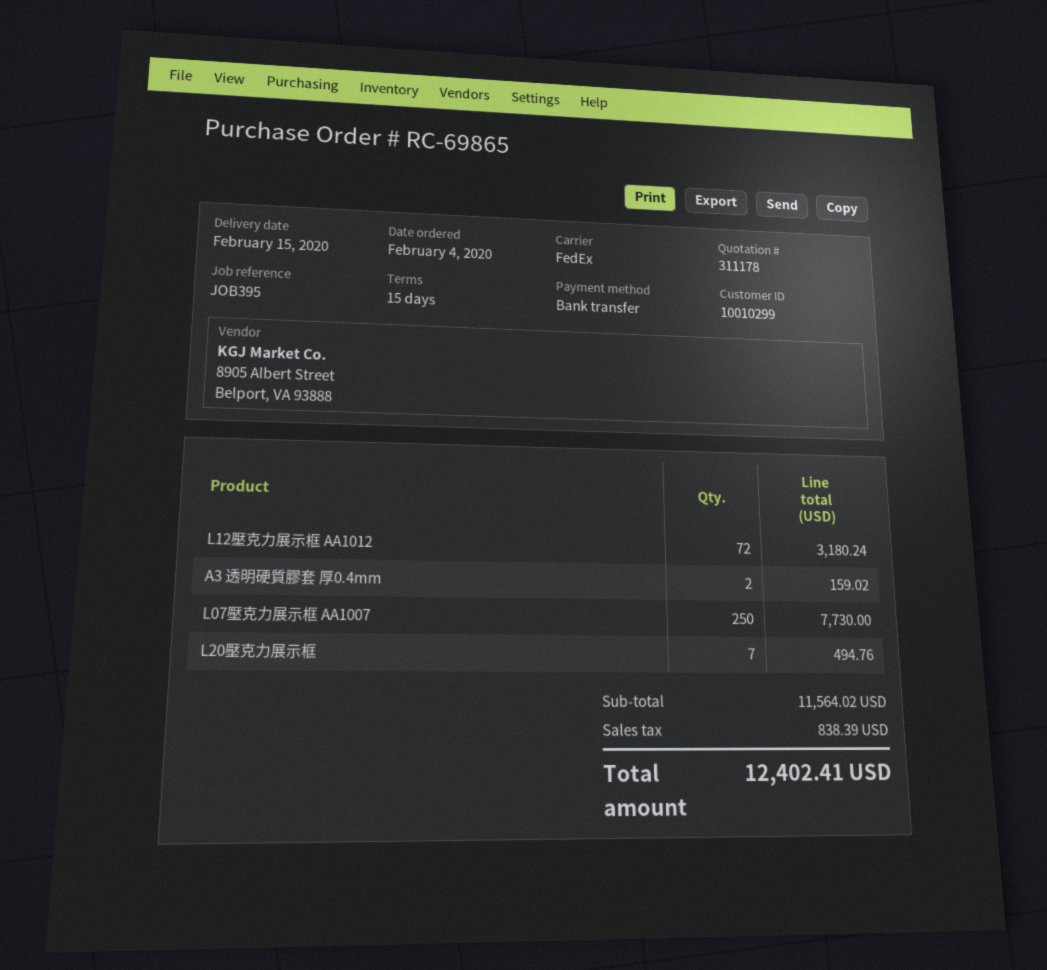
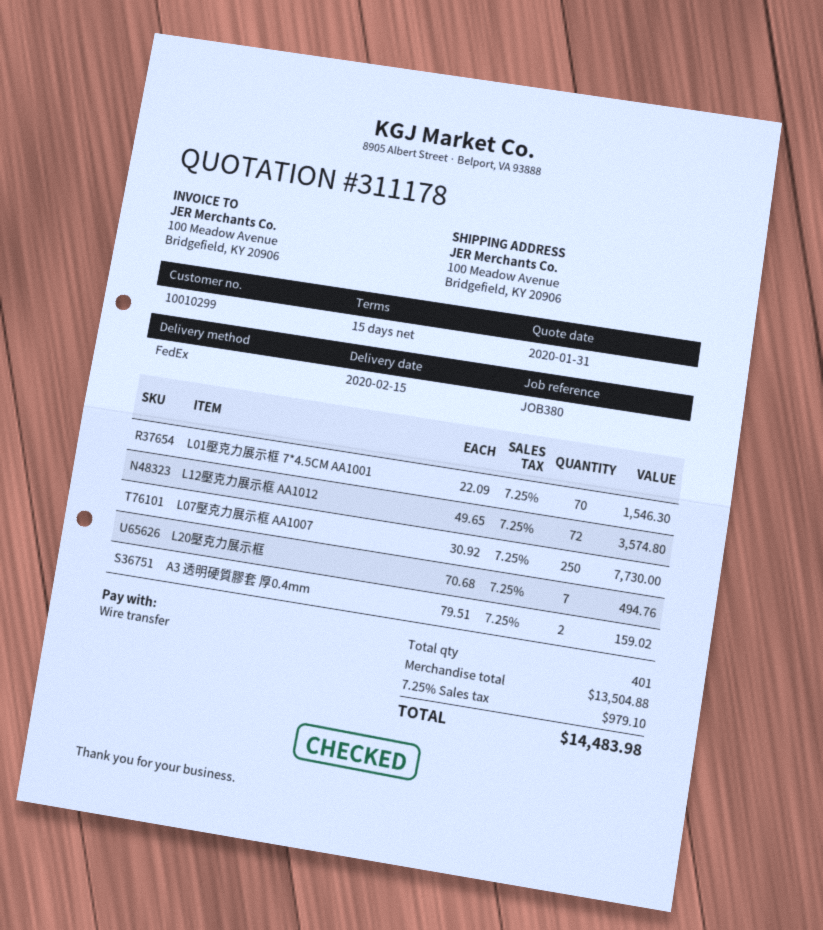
reference: JOB395 -> JOB380
L12壓克力展示框 AA1012: 72 for 3180.24 -> 72 for 3574.80
L01壓克力展示框 7*4.5CM AA1001: none -> 70 for 1546.30
subtotal: 11564.02 -> 13504.88
tax: 838.39 -> 979.10
total: 12402.41 -> 14483.98

